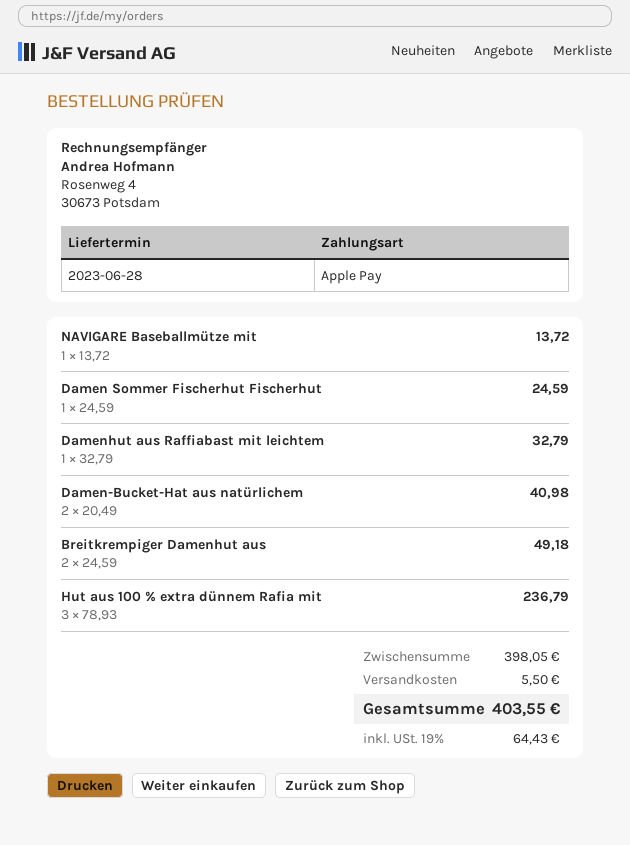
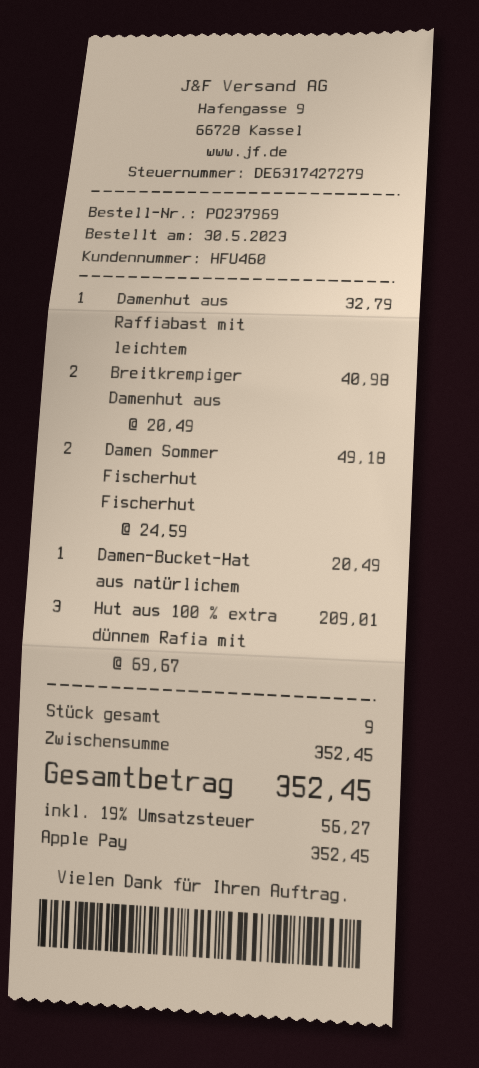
NAVIGARE Baseballmütze mit: 1 x 13.72 = 13.72 -> none
Damen Sommer Fischerhut Fischerhut: 1 x 24.59 = 24.59 -> 2 x 24.59 = 49.18
Damen-Bucket-Hat aus natürlichem: 2 x 20.49 = 40.98 -> 1 x 20.49 = 20.49
Breitkrempiger Damenhut aus: 2 x 24.59 = 49.18 -> 2 x 20.49 = 40.98
Hut aus 100 % extra dünnem Rafia mit: 3 x 78.93 = 236.79 -> 3 x 69.67 = 209.01
subtotal: 398.05 -> 352.45
shipping: 5.50 -> none
tax: 19% = 64.43 -> 19% = 56.27
total: 403.55 -> 352.45

